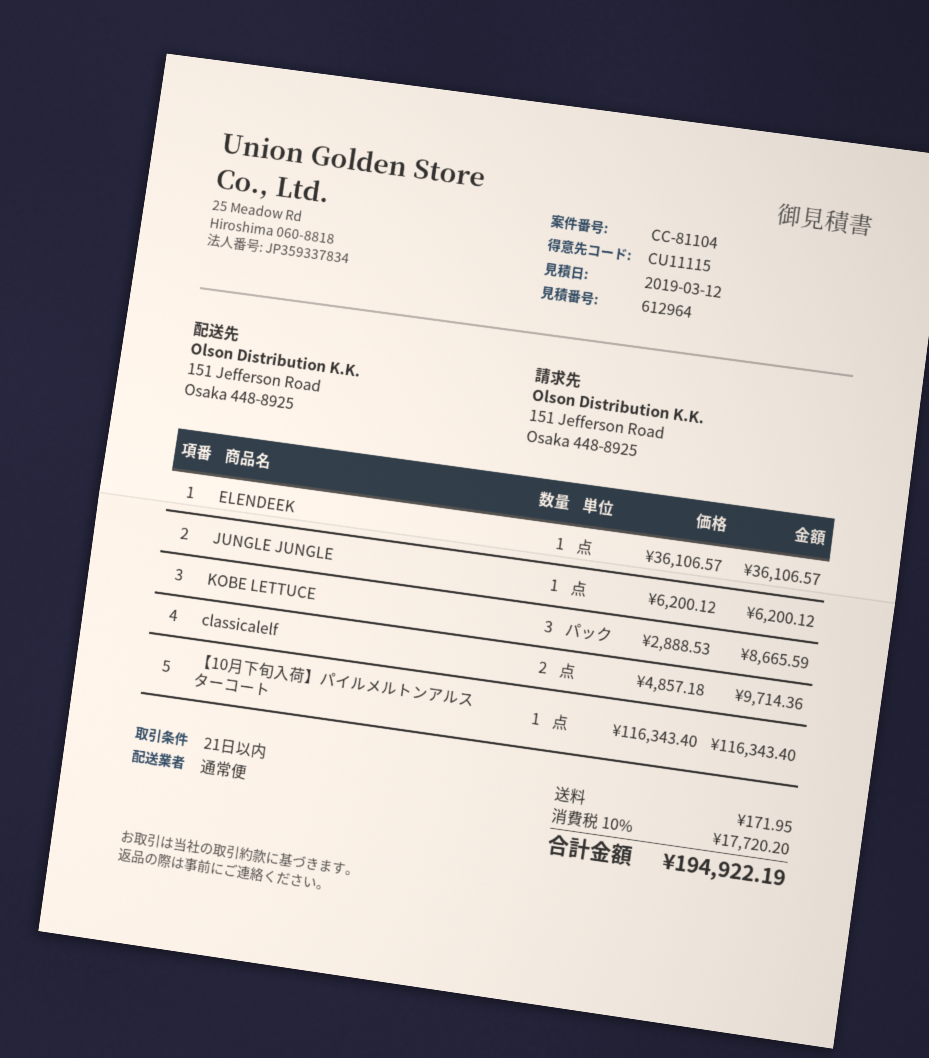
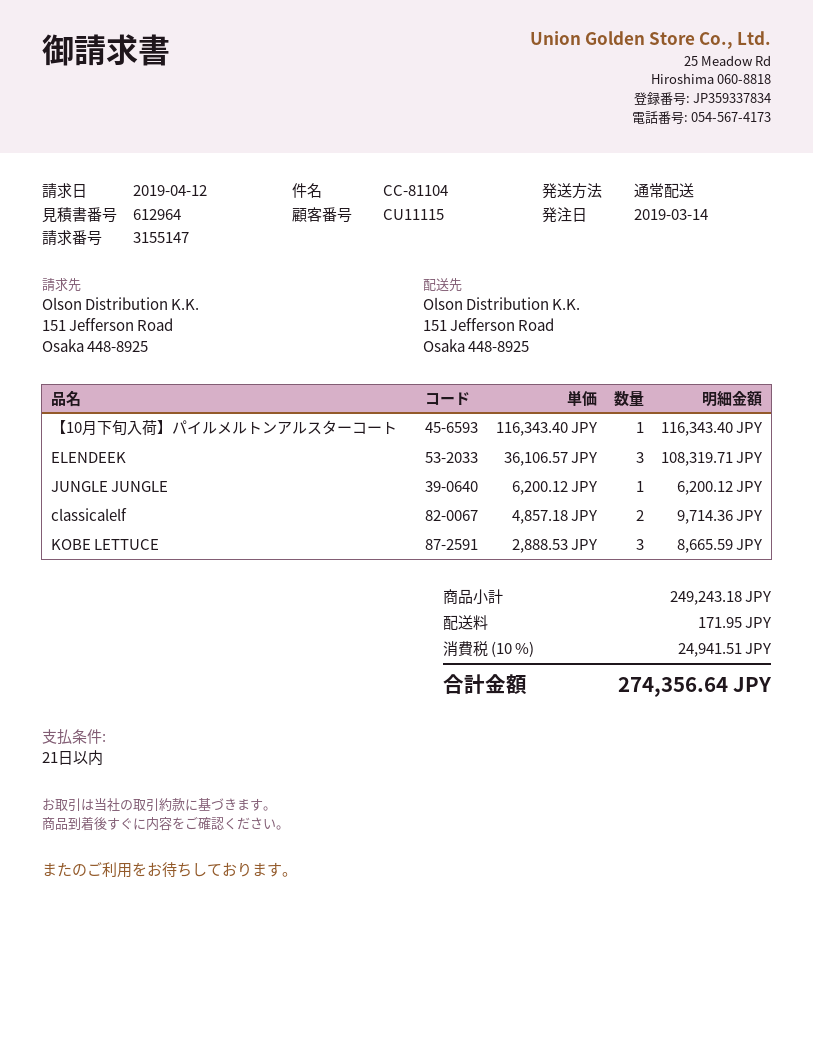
ELENDEEK: 1 x 36106.57 = 36106.57 -> 3 x 36106.57 = 108319.71
tax: 10% = 17720.20 -> 10% = 24941.51
total: 194922.19 -> 274356.64

